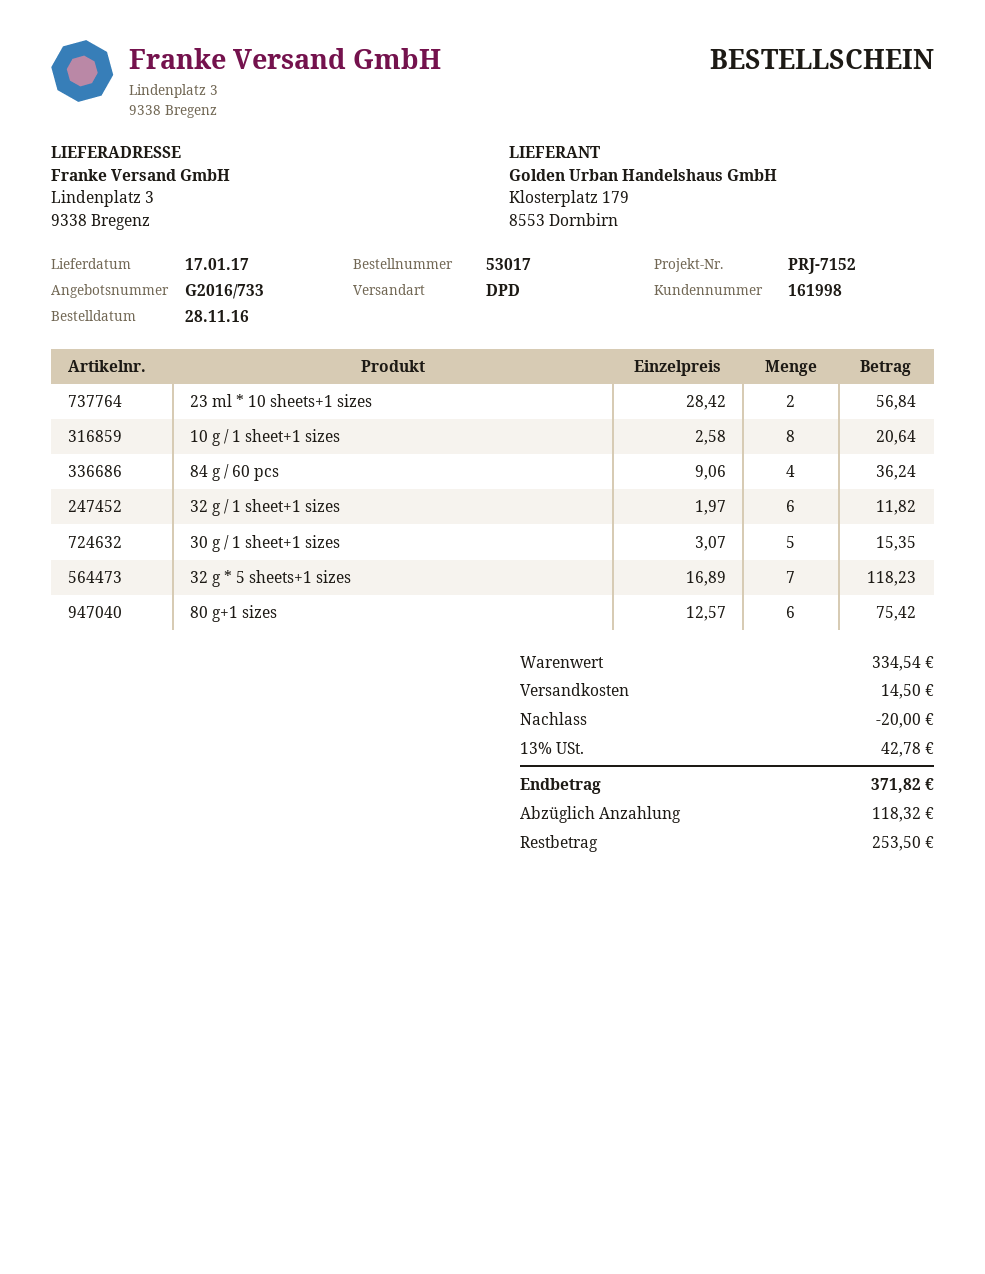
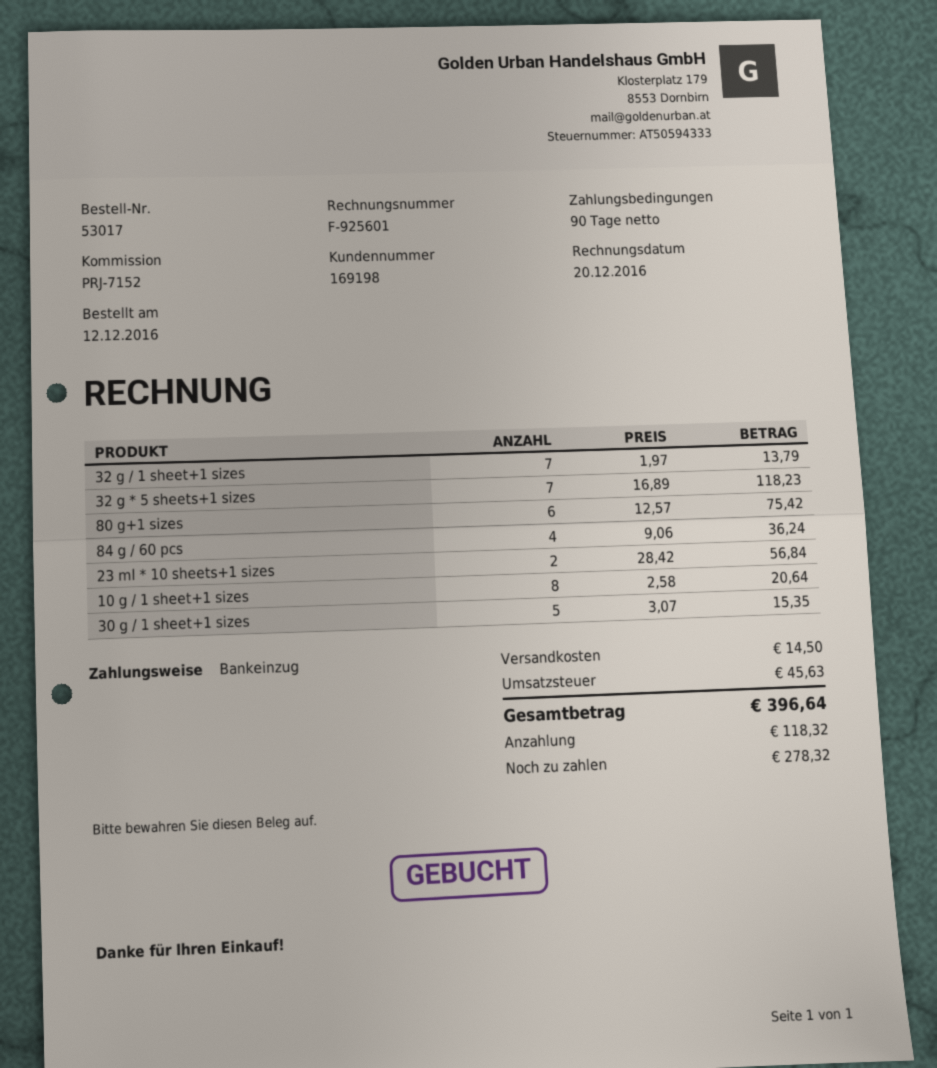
order date: 2016-11-28 -> 2016-12-12
customer number: 161998 -> 169198
32 g / 1 sheet+1 sizes: 6 x 1.97 = 11.82 -> 7 x 1.97 = 13.79
discount: 20.00 -> none
tax: 42.78 -> 45.63
total: 371.82 -> 396.64
balance: 253.50 -> 278.32

